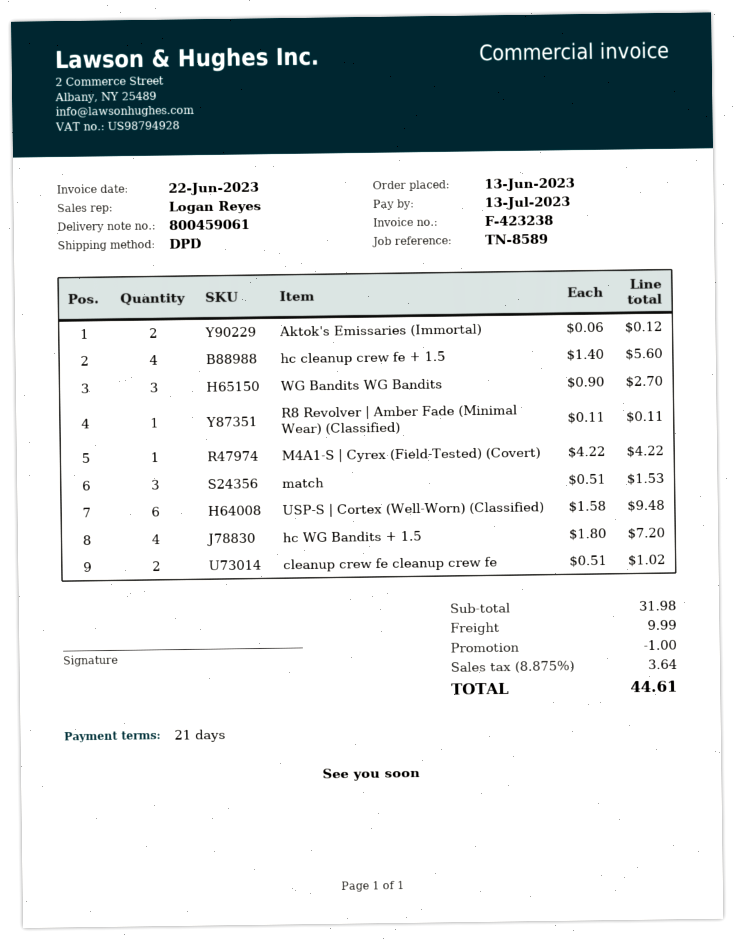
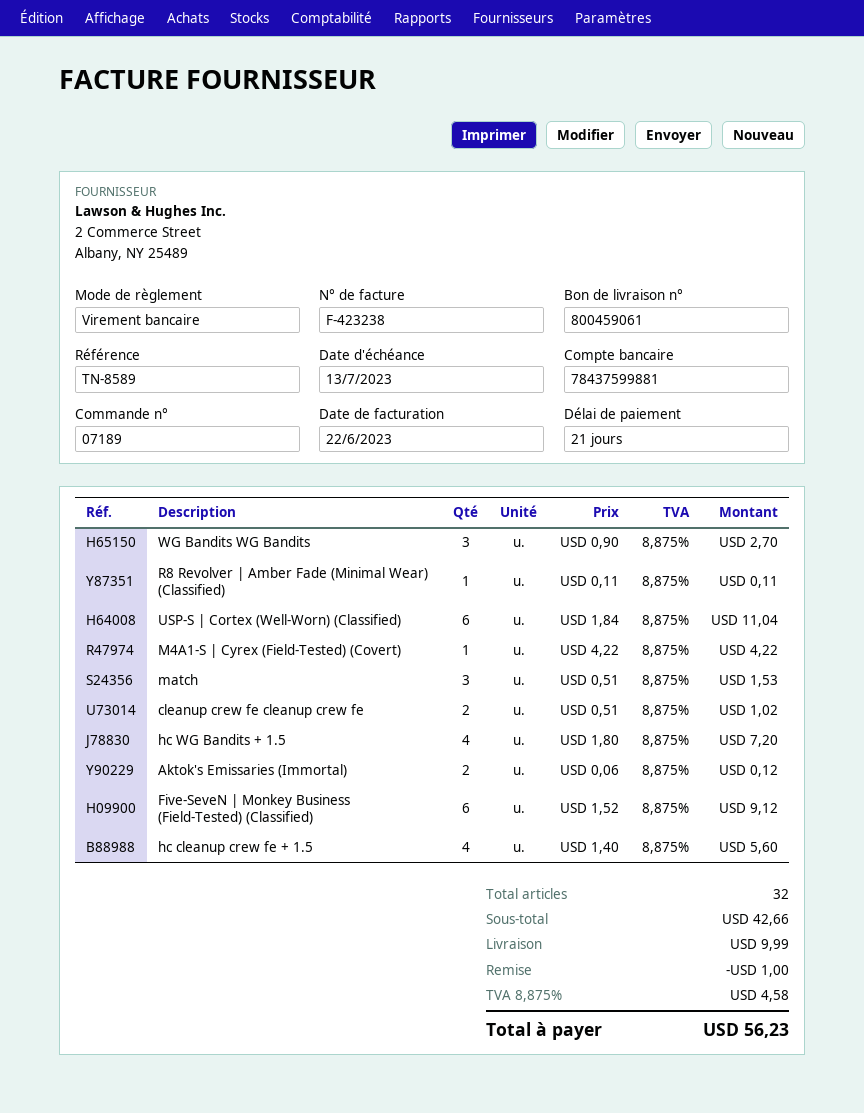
USP-S | Cortex (Well-Worn) (Classified): 6 x 1.58 = 9.48 -> 6 x 1.84 = 11.04
Five-SeveN | Monkey Business (Field-Tested) (Classified): none -> 6 x 1.52 = 9.12
subtotal: 31.98 -> 42.66
tax: 8.875% = 3.64 -> 8.875% = 4.58
total: 44.61 -> 56.23

